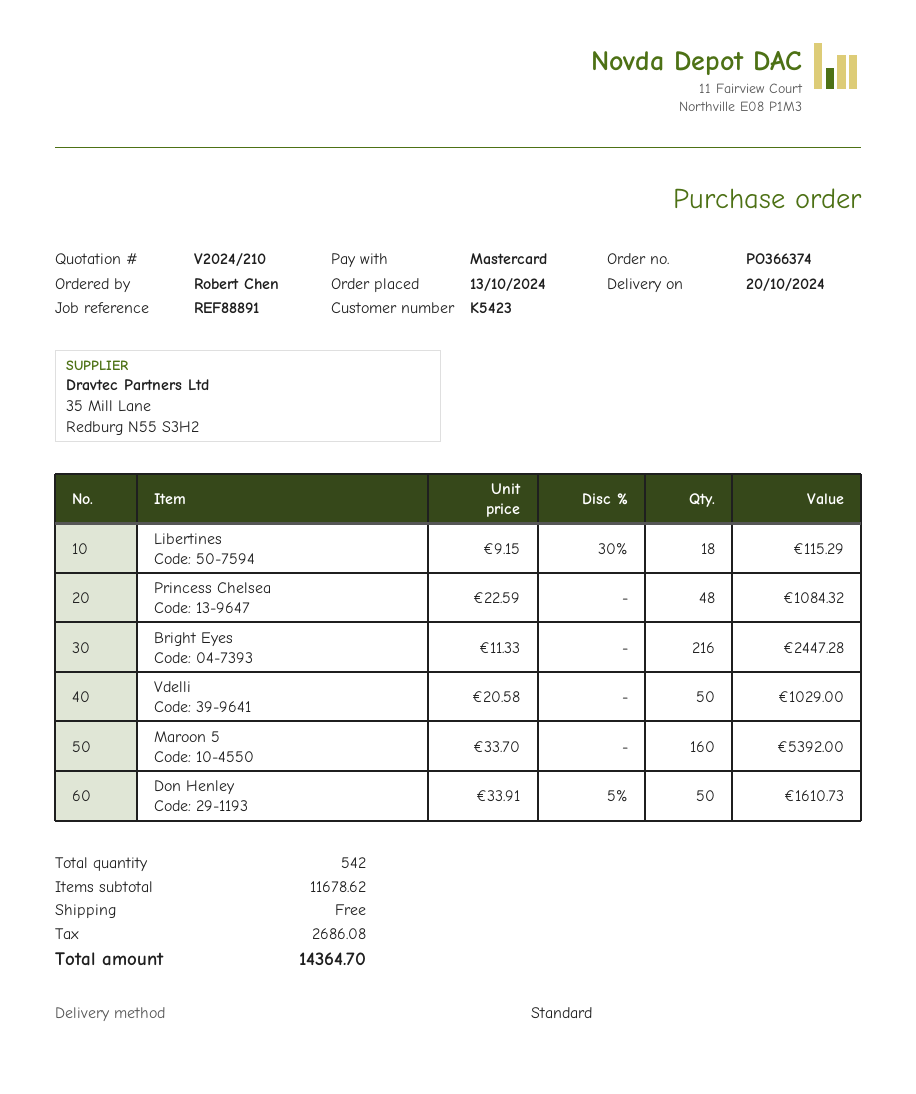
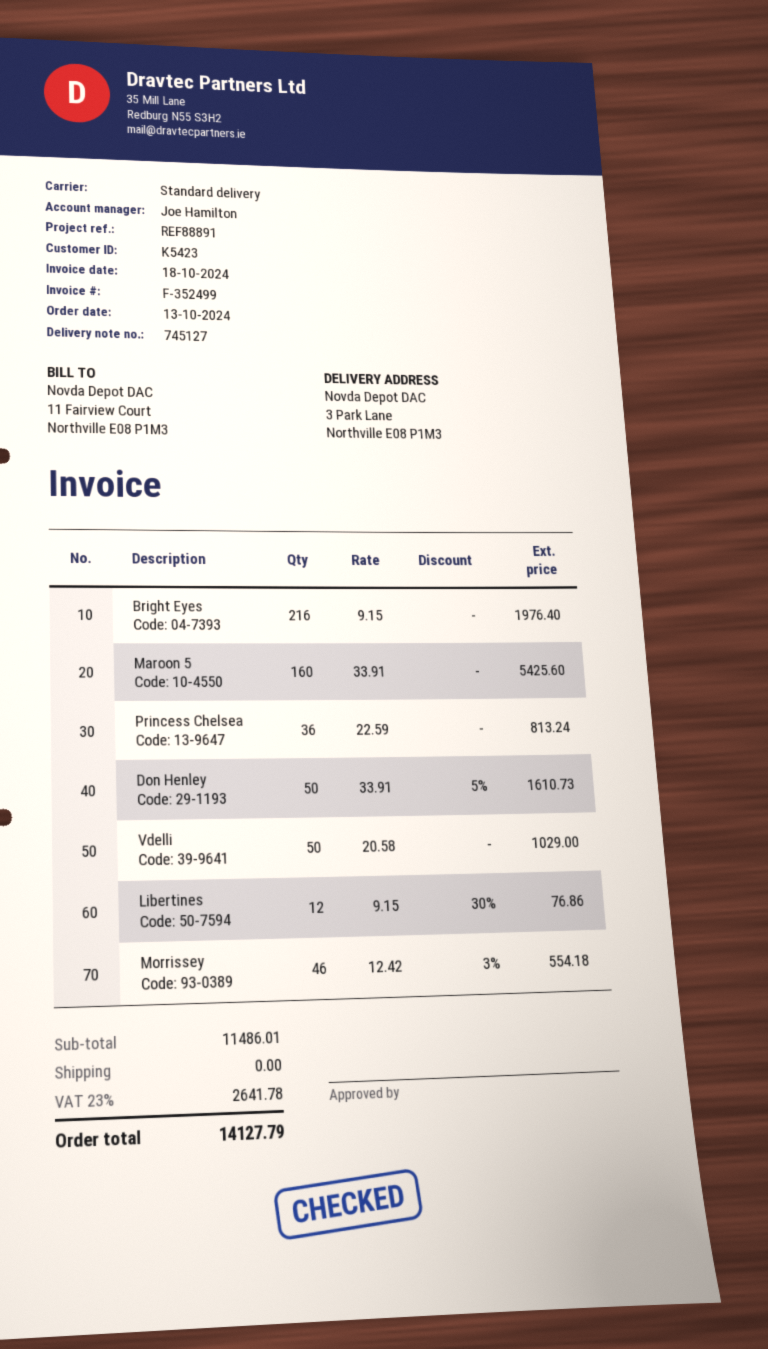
Libertines: 18 x 9.15 - 30% = 115.29 -> 12 x 9.15 - 30% = 76.86
Princess Chelsea: 48 x 22.59 = 1084.32 -> 36 x 22.59 = 813.24
Bright Eyes: 216 x 11.33 = 2447.28 -> 216 x 9.15 = 1976.40
Maroon 5: 160 x 33.70 = 5392.00 -> 160 x 33.91 = 5425.60
Morrissey: none -> 46 x 12.42 - 3% = 554.18
subtotal: 11678.62 -> 11486.01
tax: 2686.08 -> 2641.78
total: 14364.70 -> 14127.79

